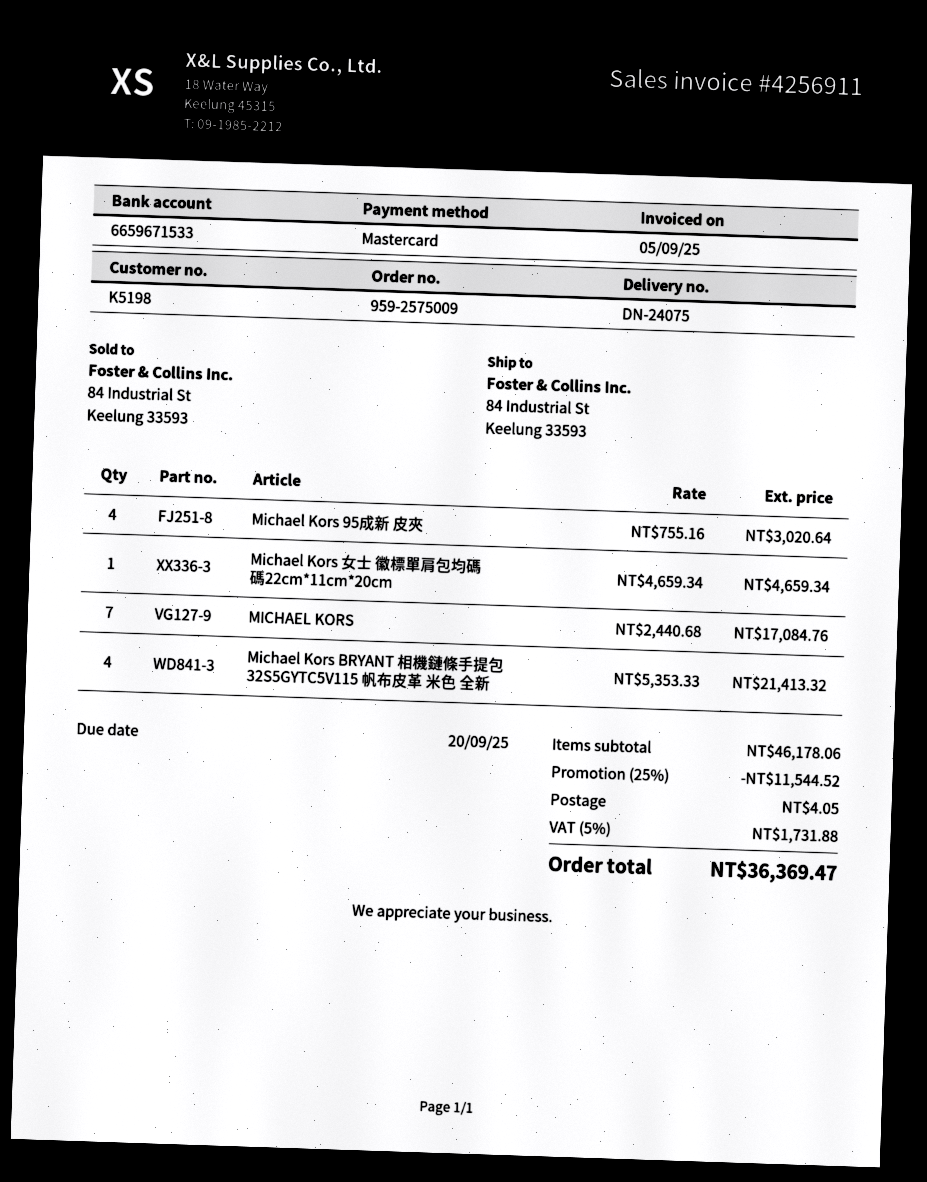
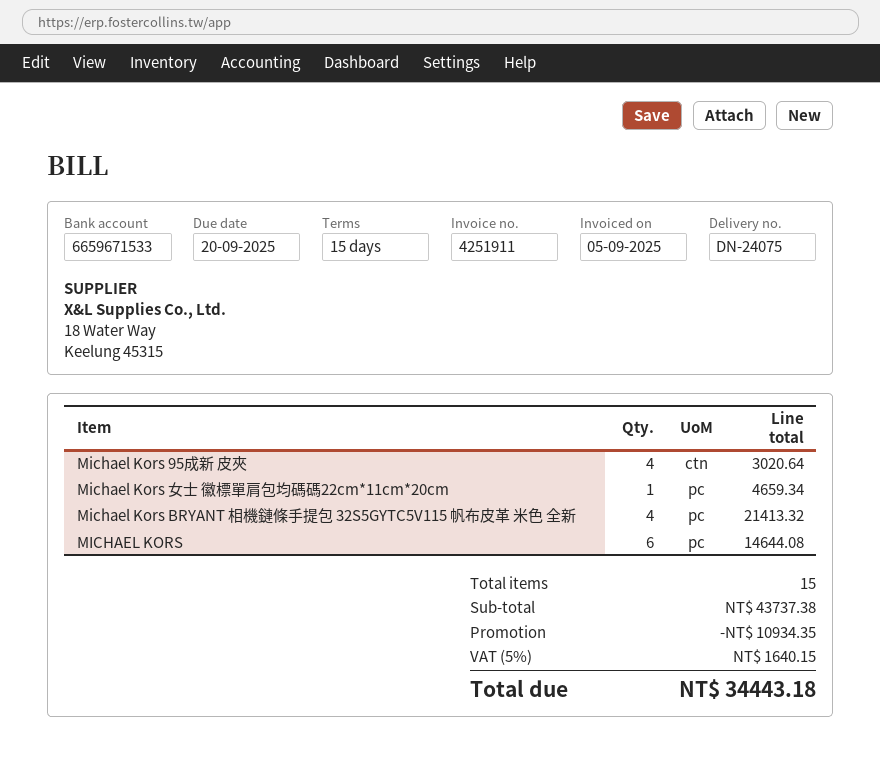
invoice number: 4256911 -> 4251911
MICHAEL KORS: 7 for 17084.76 -> 6 for 14644.08
subtotal: 46178.06 -> 43737.38
discount: 11544.52 -> 10934.35
shipping: 4.05 -> none
tax: 5% = 1731.88 -> 5% = 1640.15
total: 36369.47 -> 34443.18

